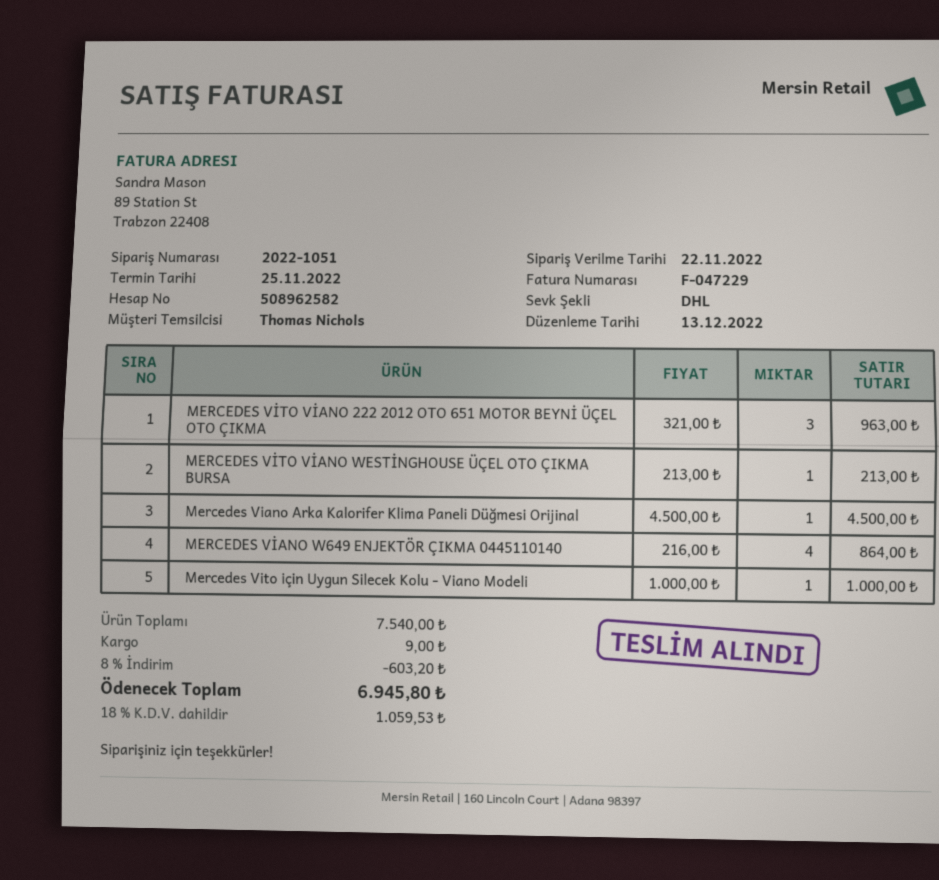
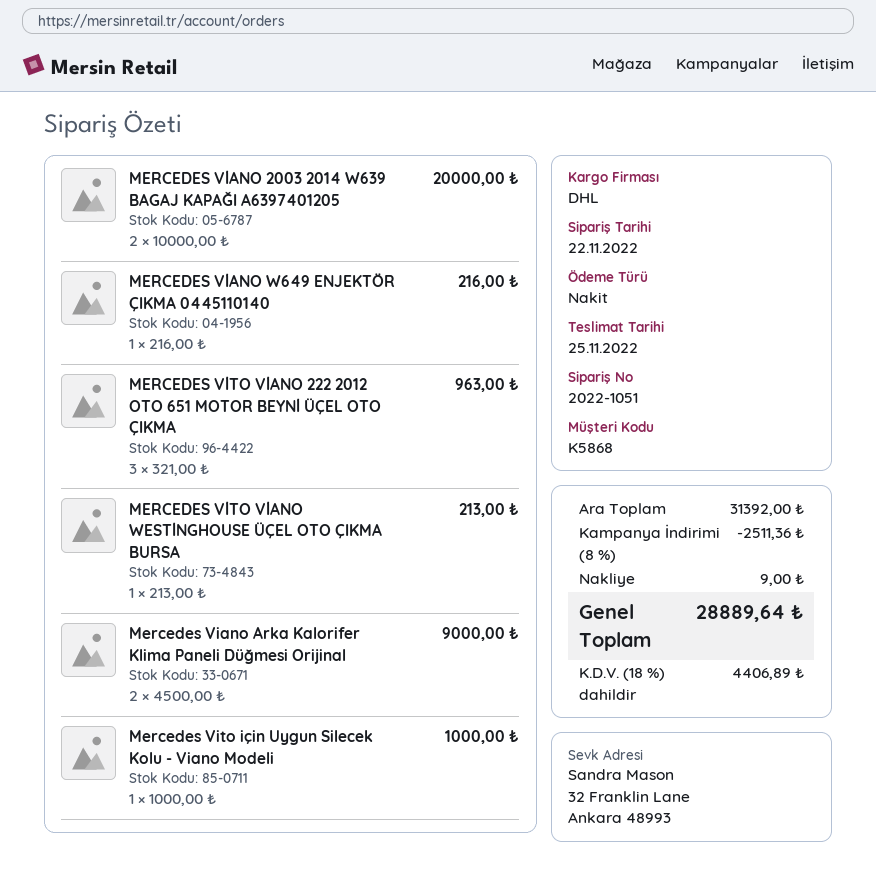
Mercedes Viano Arka Kalorifer Klima Paneli Düğmesi Orijinal: 1 x 4500.00 = 4500.00 -> 2 x 4500.00 = 9000.00
MERCEDES VİANO W649 ENJEKTÖR ÇIKMA 0445110140: 4 x 216.00 = 864.00 -> 1 x 216.00 = 216.00
MERCEDES VİANO 2003 2014 W639 BAGAJ KAPAĞI A6397401205: none -> 2 x 10000.00 = 20000.00
subtotal: 7540.00 -> 31392.00
discount: 8% = 603.20 -> 8% = 2511.36
tax: 18% = 1059.53 -> 18% = 4406.89
total: 6945.80 -> 28889.64

